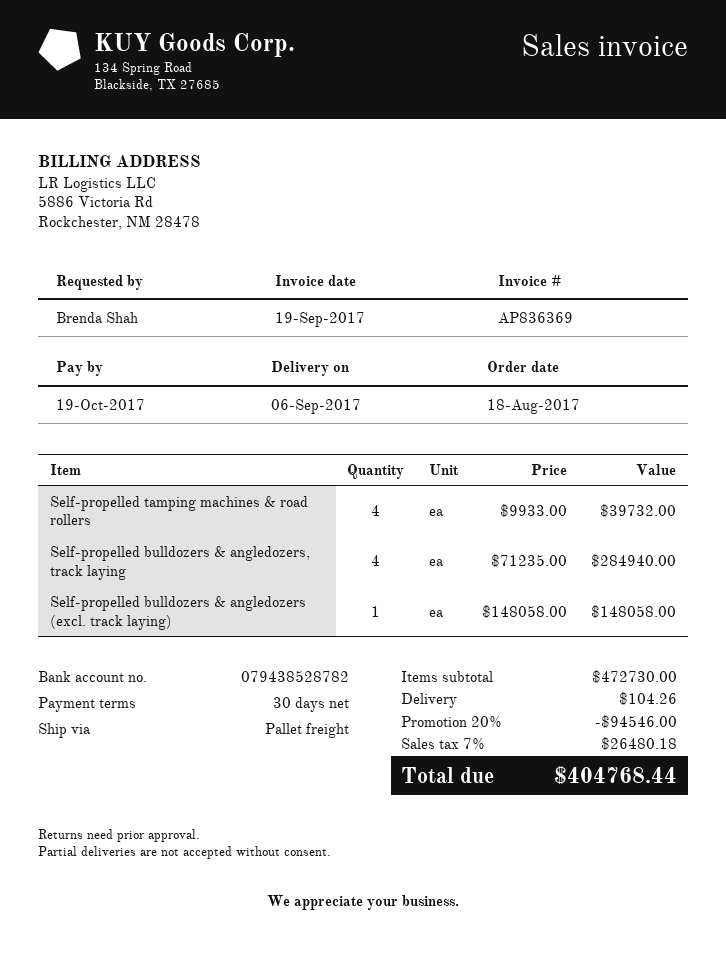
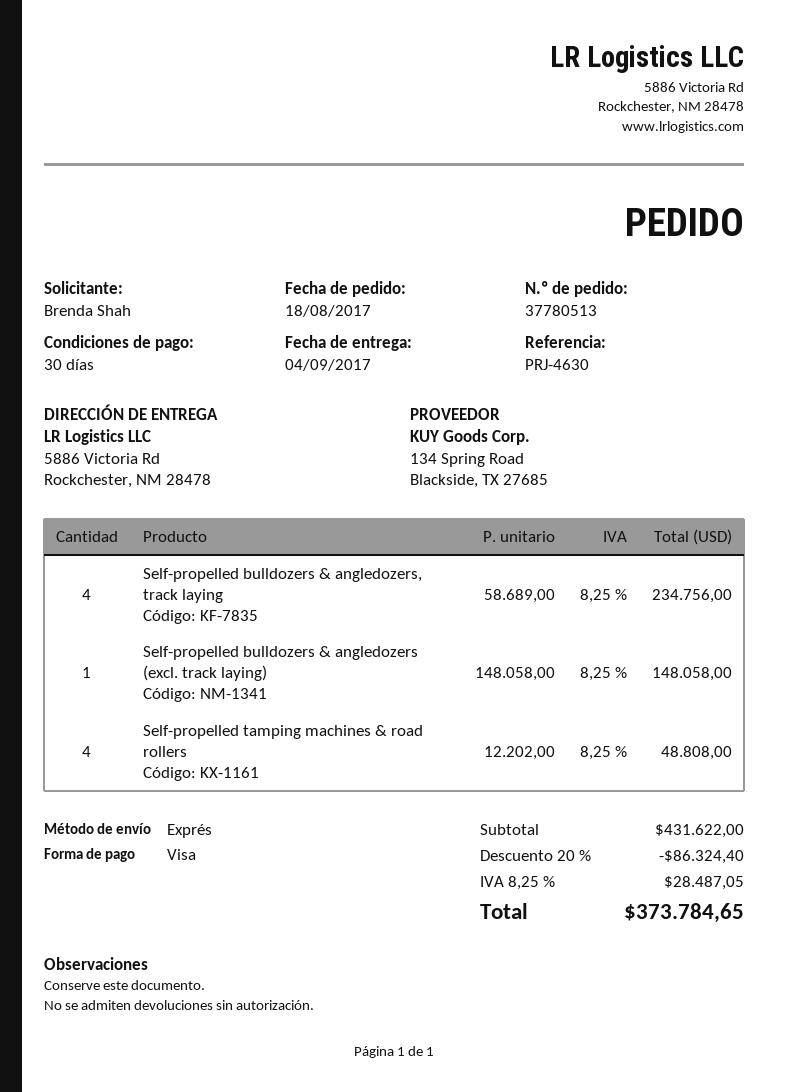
delivery date: 2017-09-06 -> 2017-09-04
shipping method: pallet freight -> express
Self-propelled tamping machines & road rollers: 4 x 9933.00 = 39732.00 -> 4 x 12202.00 = 48808.00
Self-propelled bulldozers & angledozers, track laying: 4 x 71235.00 = 284940.00 -> 4 x 58689.00 = 234756.00
subtotal: 472730.00 -> 431622.00
discount: 20% = 94546.00 -> 20% = 86324.40
shipping: 104.26 -> none
tax: 7% = 26480.18 -> 8.25% = 28487.05
total: 404768.44 -> 373784.65

